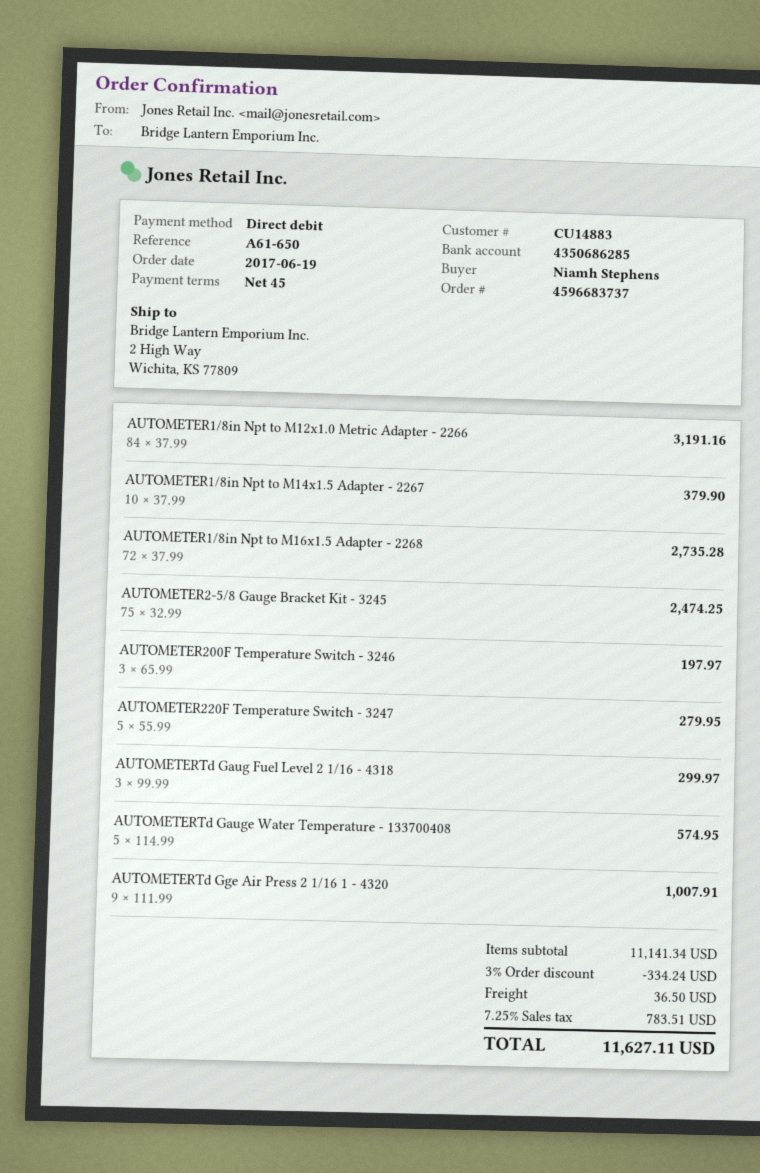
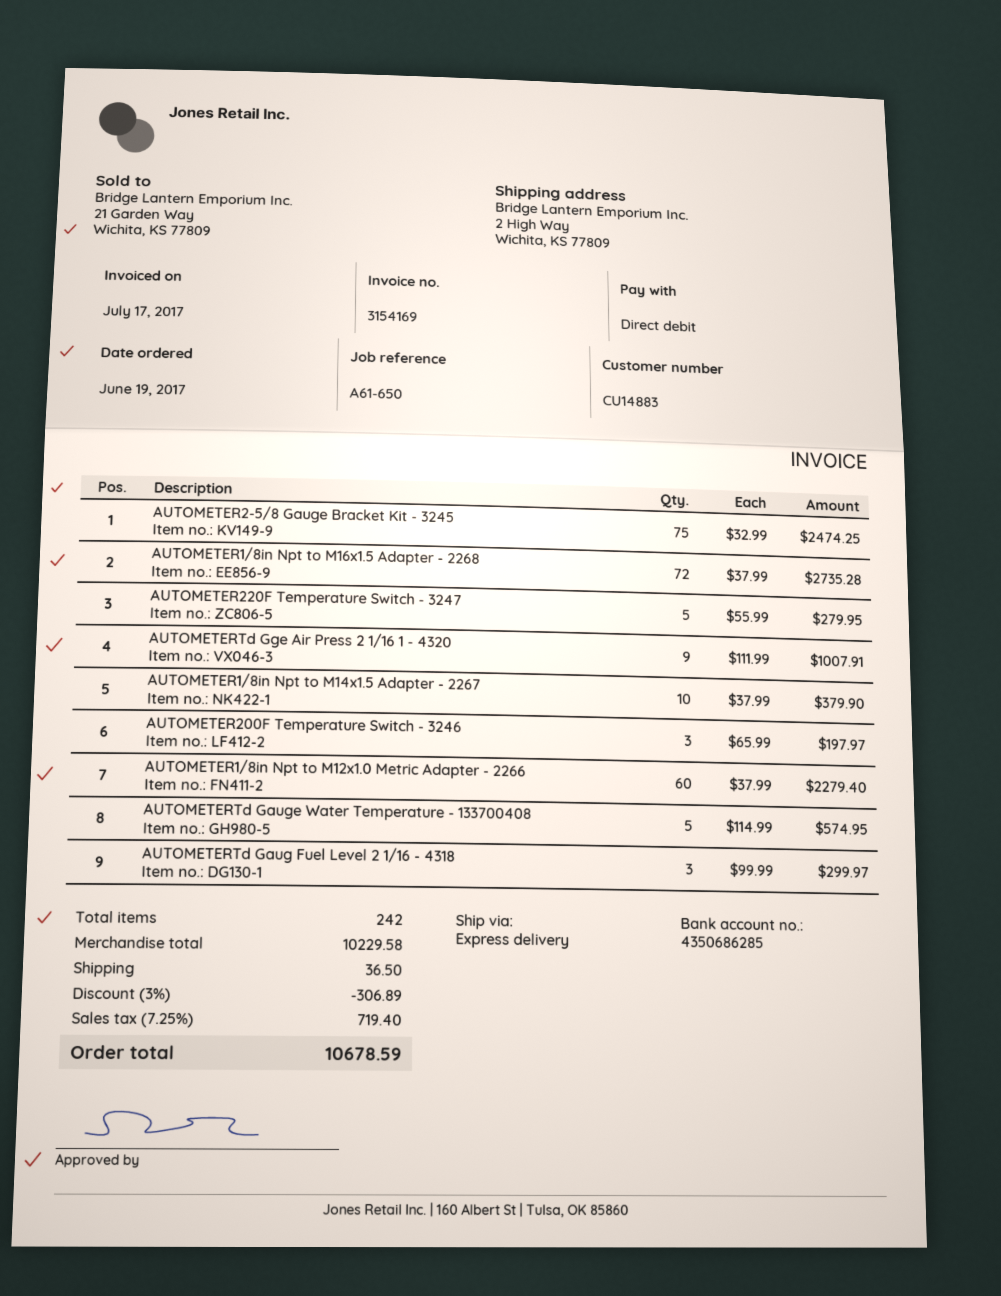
AUTOMETER1/8in Npt to M12x1.0 Metric Adapter - 2266: 84 x 37.99 = 3191.16 -> 60 x 37.99 = 2279.40
subtotal: 11141.34 -> 10229.58
discount: 3% = 334.24 -> 3% = 306.89
tax: 7.25% = 783.51 -> 7.25% = 719.40
total: 11627.11 -> 10678.59

